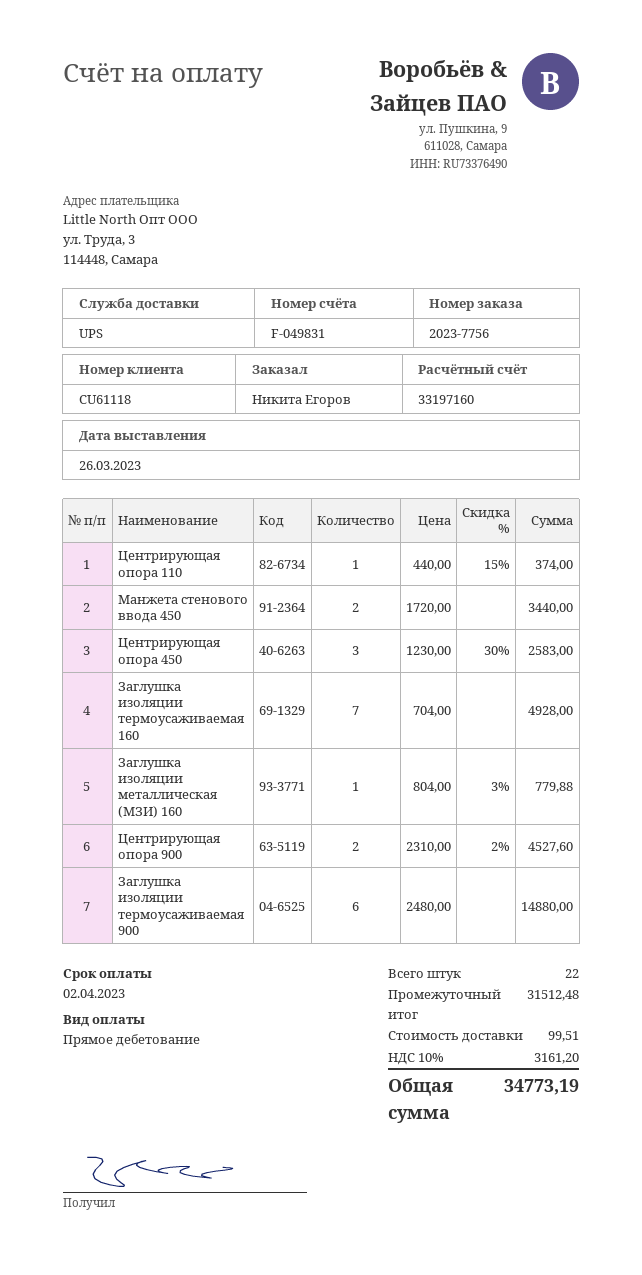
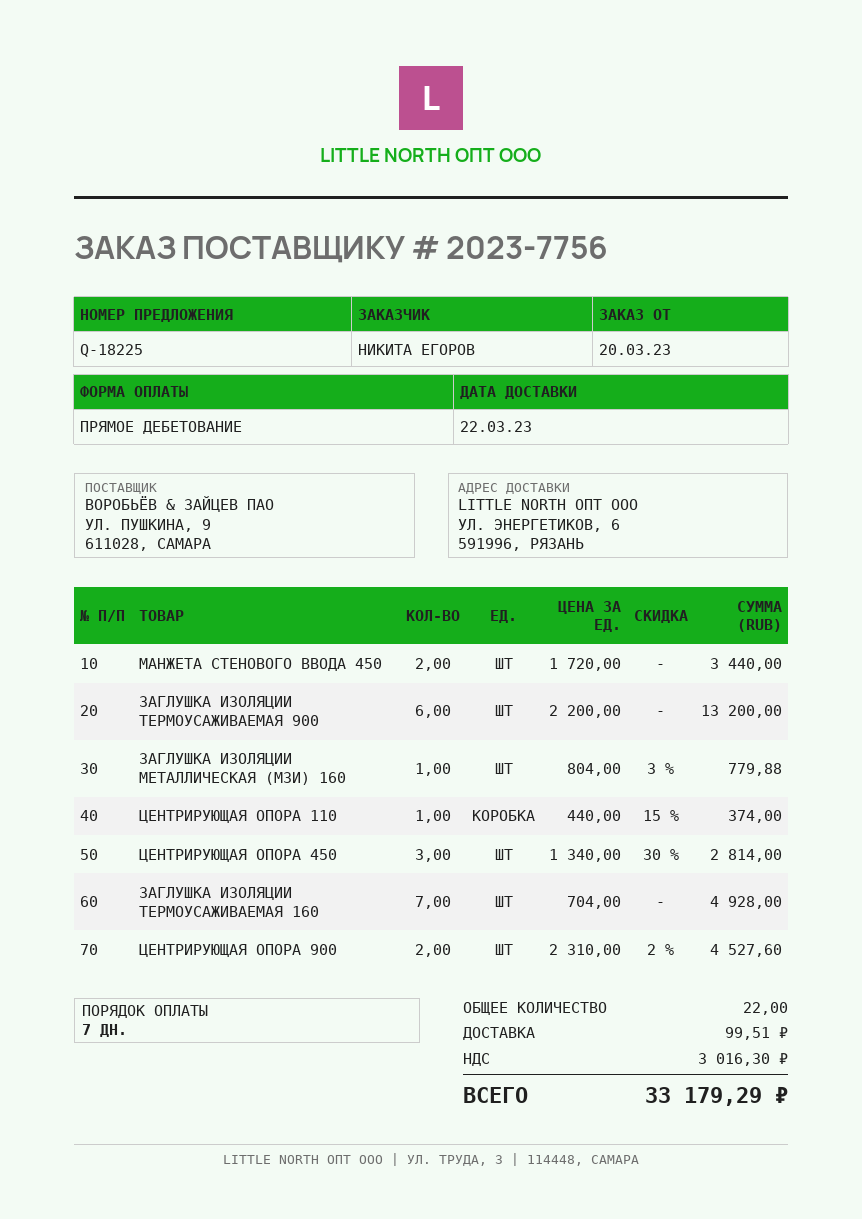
Центрирующая опора 450: 3 x 1230.00 - 30% = 2583.00 -> 3 x 1340.00 - 30% = 2814.00
Заглушка изоляции термоусаживаемая 900: 6 x 2480.00 = 14880.00 -> 6 x 2200.00 = 13200.00
tax: 3161.20 -> 3016.30
total: 34773.19 -> 33179.29

